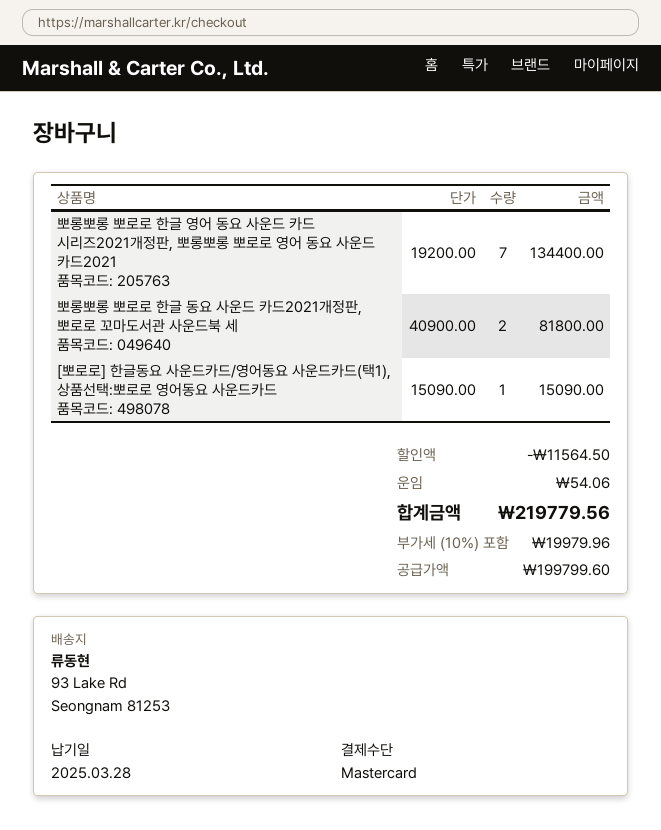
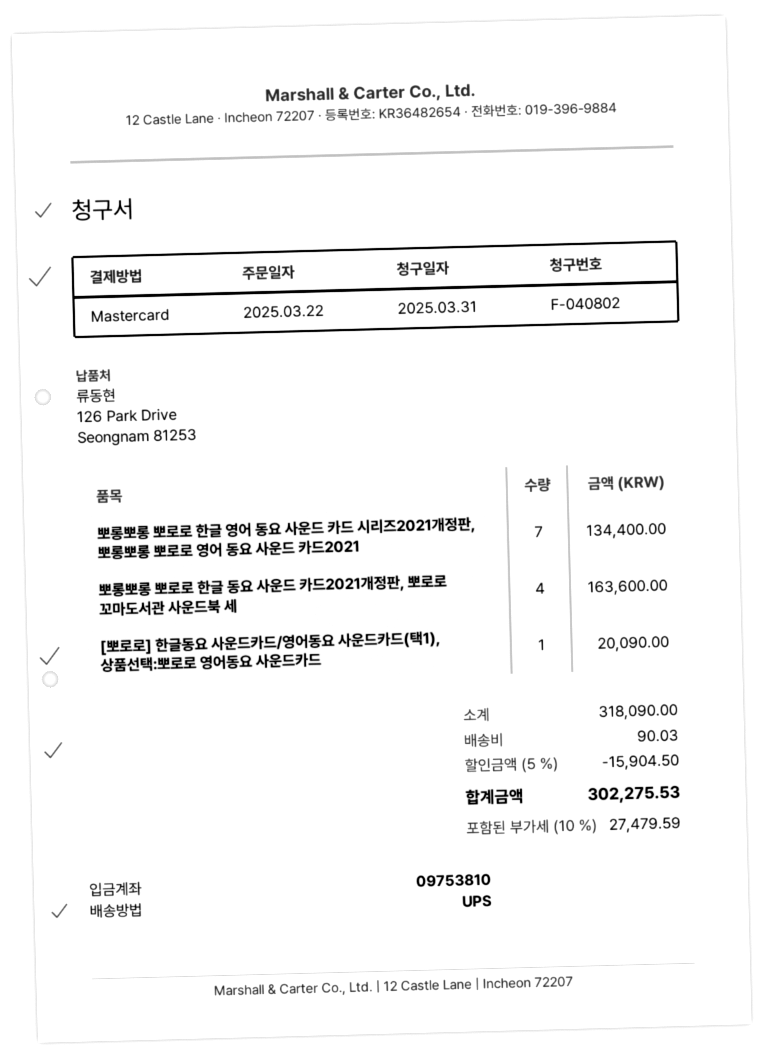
ship to: 93 Lake Rd, Seongnam 81253 -> 126 Park Drive, Seongnam 81253
뽀롱뽀롱 뽀로로 한글 동요 사운드 카드2021개정판, 뽀로로 꼬마도서관 사운드북 세: 2 for 81800.00 -> 4 for 163600.00
[뽀로로] 한글동요 사운드카드/영어동요 사운드카드(택1), 상품선택:뽀로로 영어동요 사운드카드: 1 for 15090.00 -> 1 for 20090.00
discount: 11564.50 -> 15904.50
shipping: 54.06 -> 90.03
tax: 10% = 19979.96 -> 10% = 27479.59
total: 219779.56 -> 302275.53

